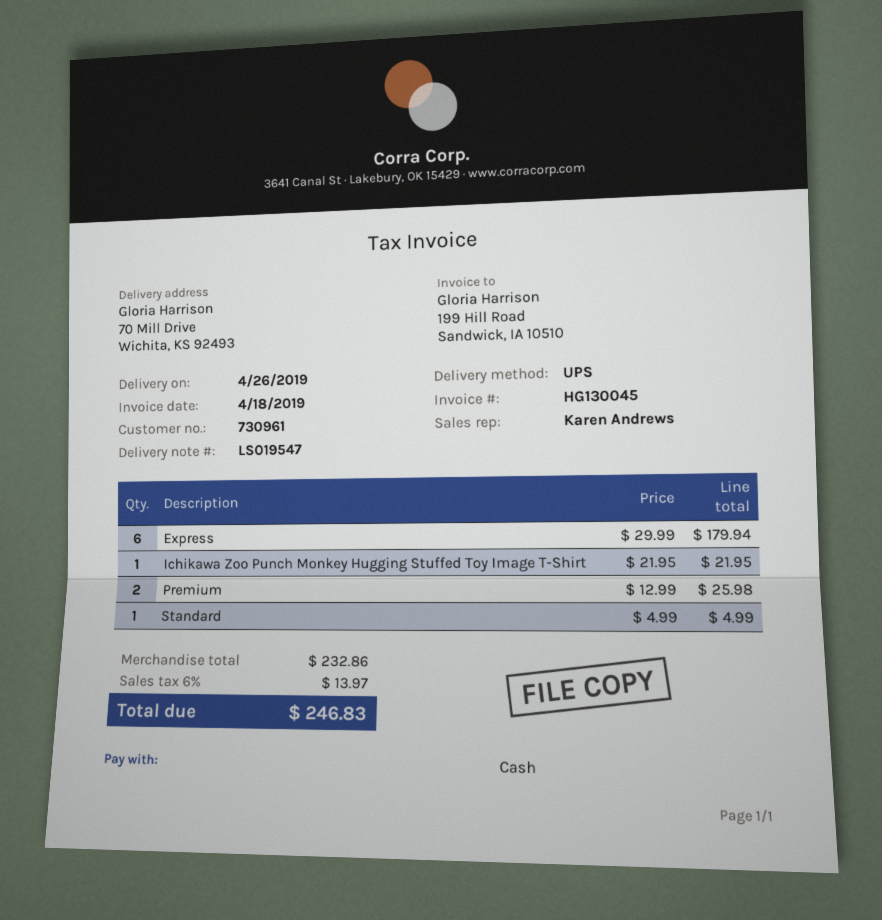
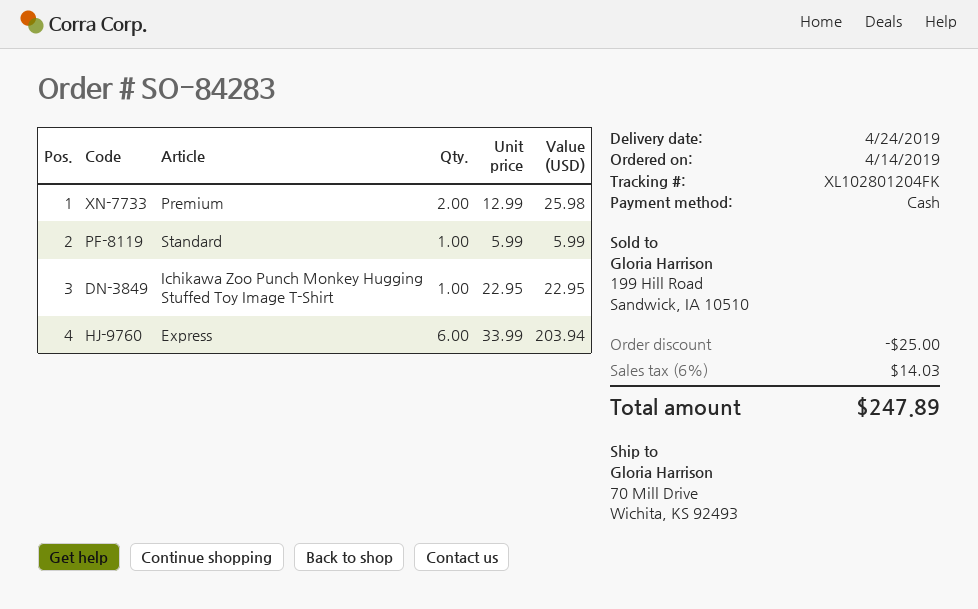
delivery date: 2019-04-26 -> 2019-04-24
Express: 6 x 29.99 = 179.94 -> 6 x 33.99 = 203.94
Ichikawa Zoo Punch Monkey Hugging Stuffed Toy Image T-Shirt: 1 x 21.95 = 21.95 -> 1 x 22.95 = 22.95
Standard: 1 x 4.99 = 4.99 -> 1 x 5.99 = 5.99
discount: none -> 25.00
tax: 6% = 13.97 -> 6% = 14.03
total: 246.83 -> 247.89

